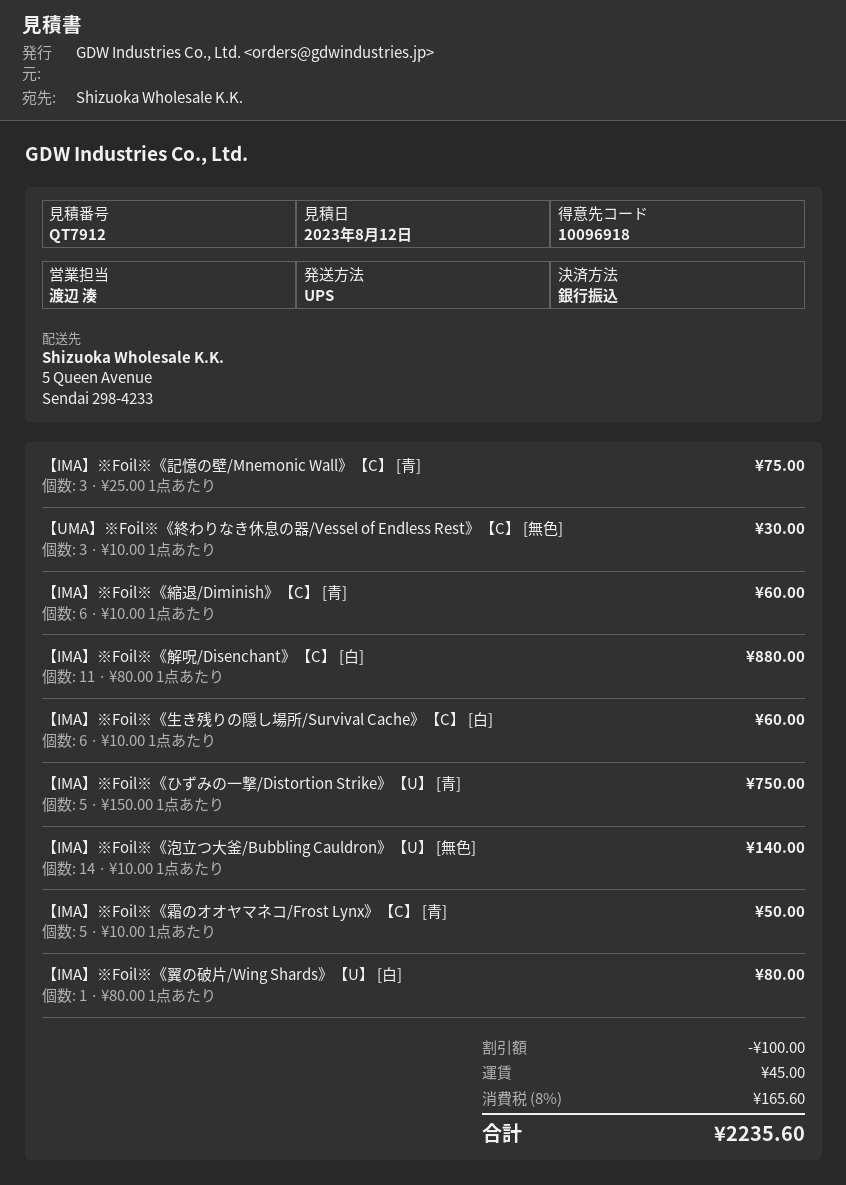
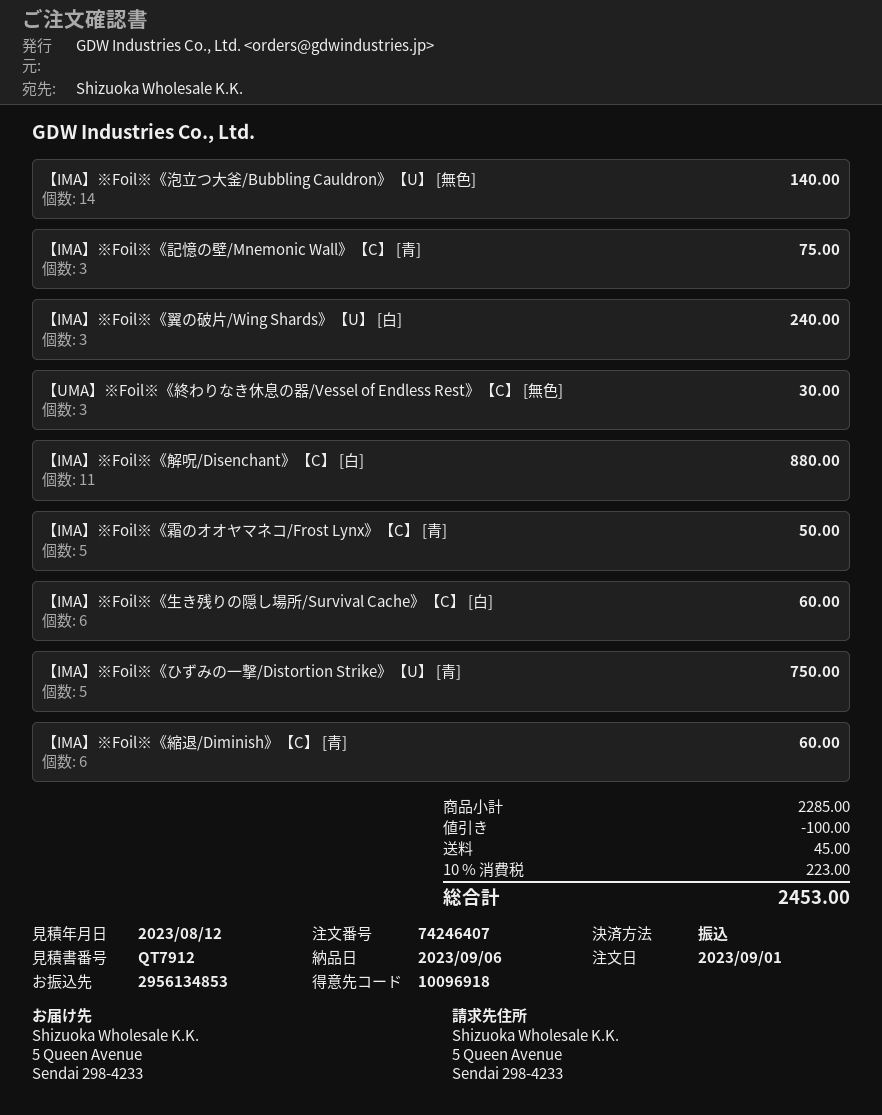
【IMA】※Foil※《翼の破片/Wing Shards》【U】 [白]: 1 for 80.00 -> 3 for 240.00
tax: 8% = 165.60 -> 10% = 223.00
total: 2235.60 -> 2453.00

